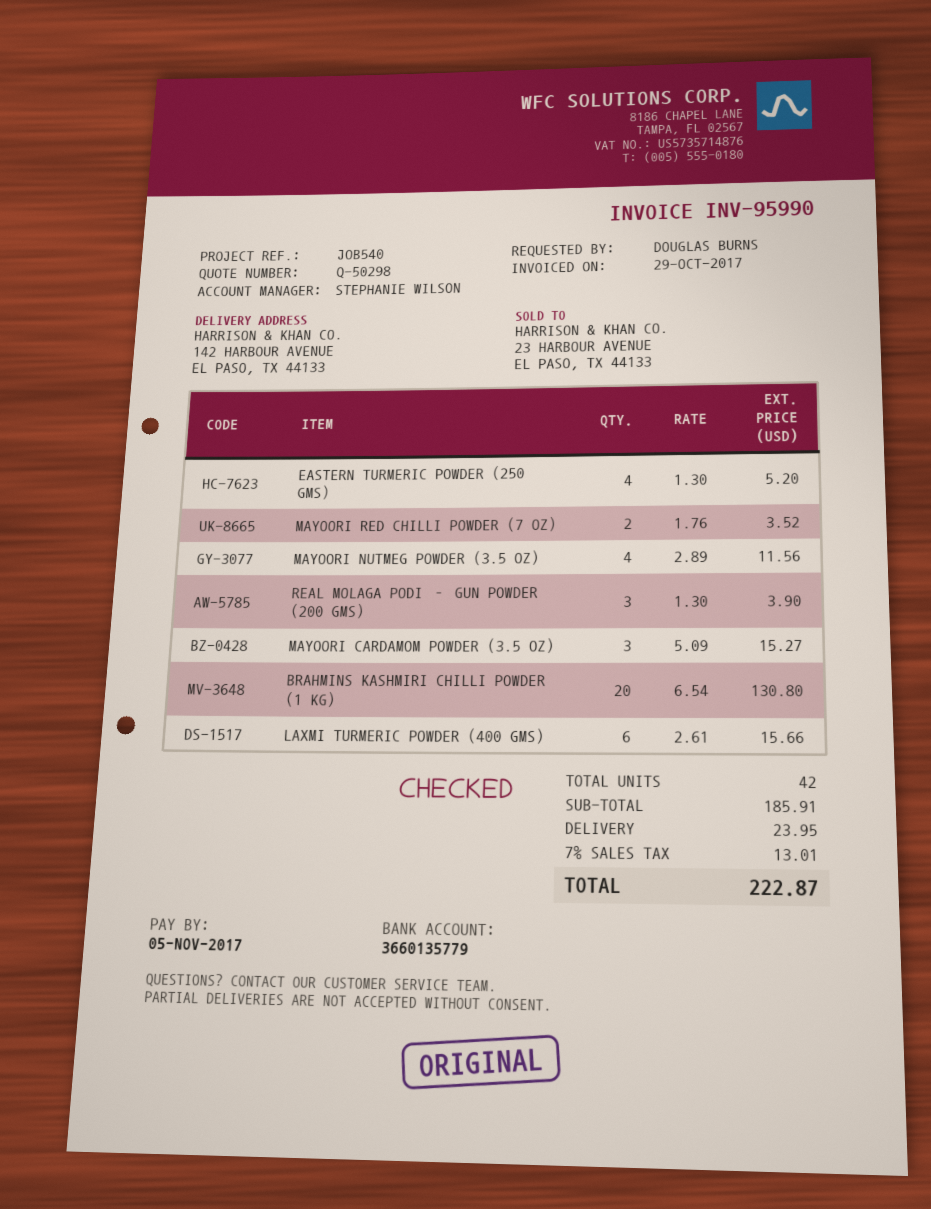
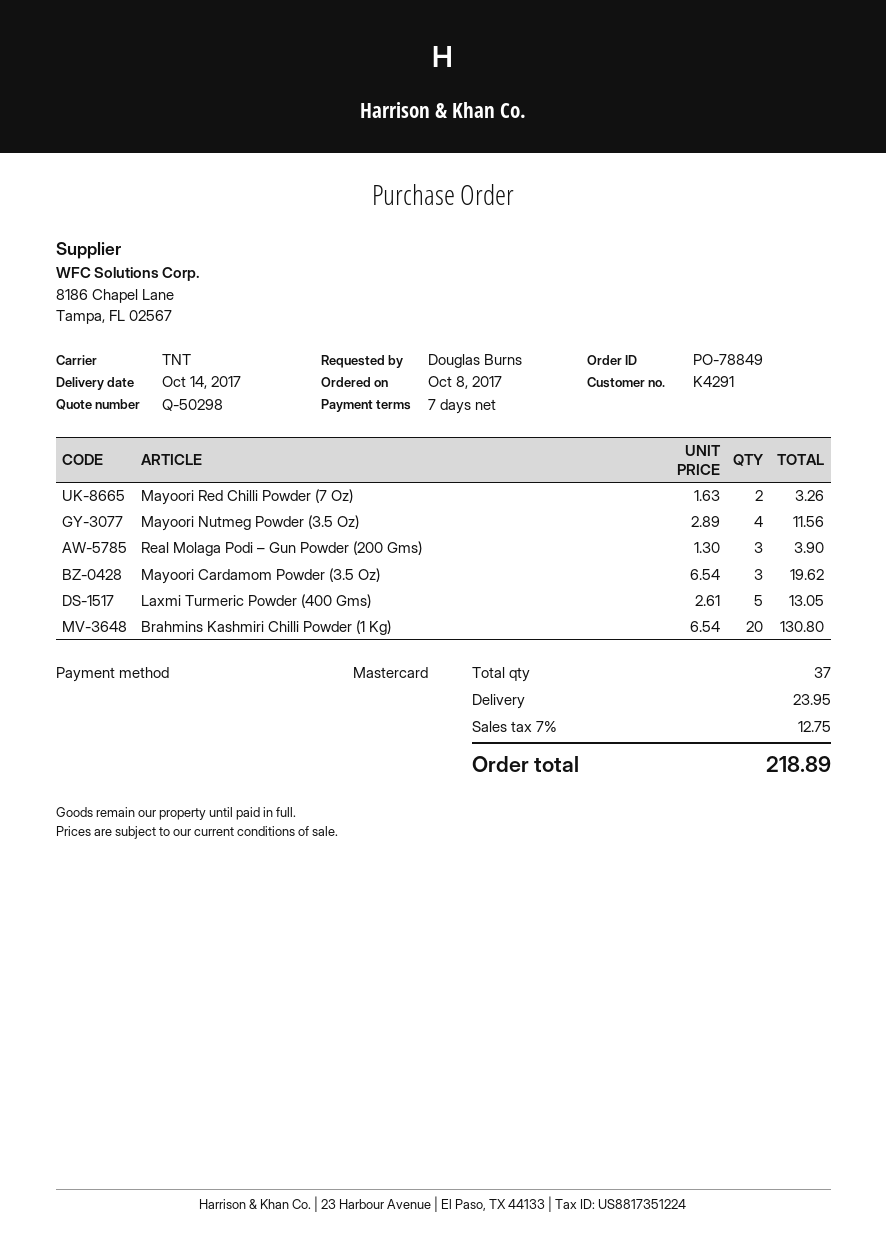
EASTERN TURMERIC POWDER (250 GMS): 4 x 1.30 = 5.20 -> none
MAYOORI RED CHILLI POWDER (7 OZ): 2 x 1.76 = 3.52 -> 2 x 1.63 = 3.26
MAYOORI CARDAMOM POWDER (3.5 OZ): 3 x 5.09 = 15.27 -> 3 x 6.54 = 19.62
LAXMI TURMERIC POWDER (400 GMS): 6 x 2.61 = 15.66 -> 5 x 2.61 = 13.05
total quantity: 42 -> 37
tax: 7% = 13.01 -> 7% = 12.75
total: 222.87 -> 218.89

